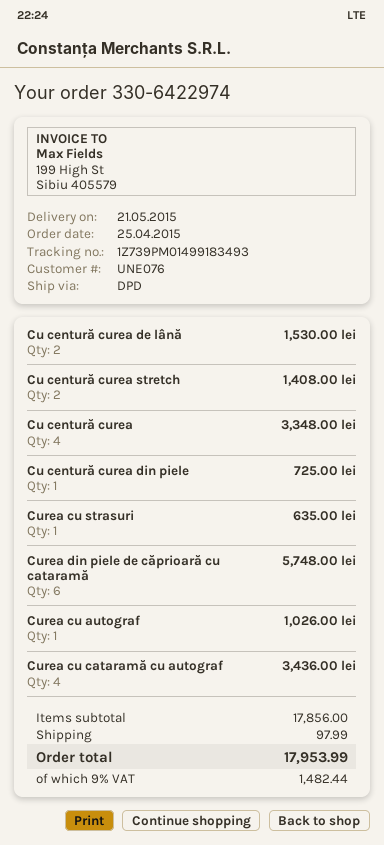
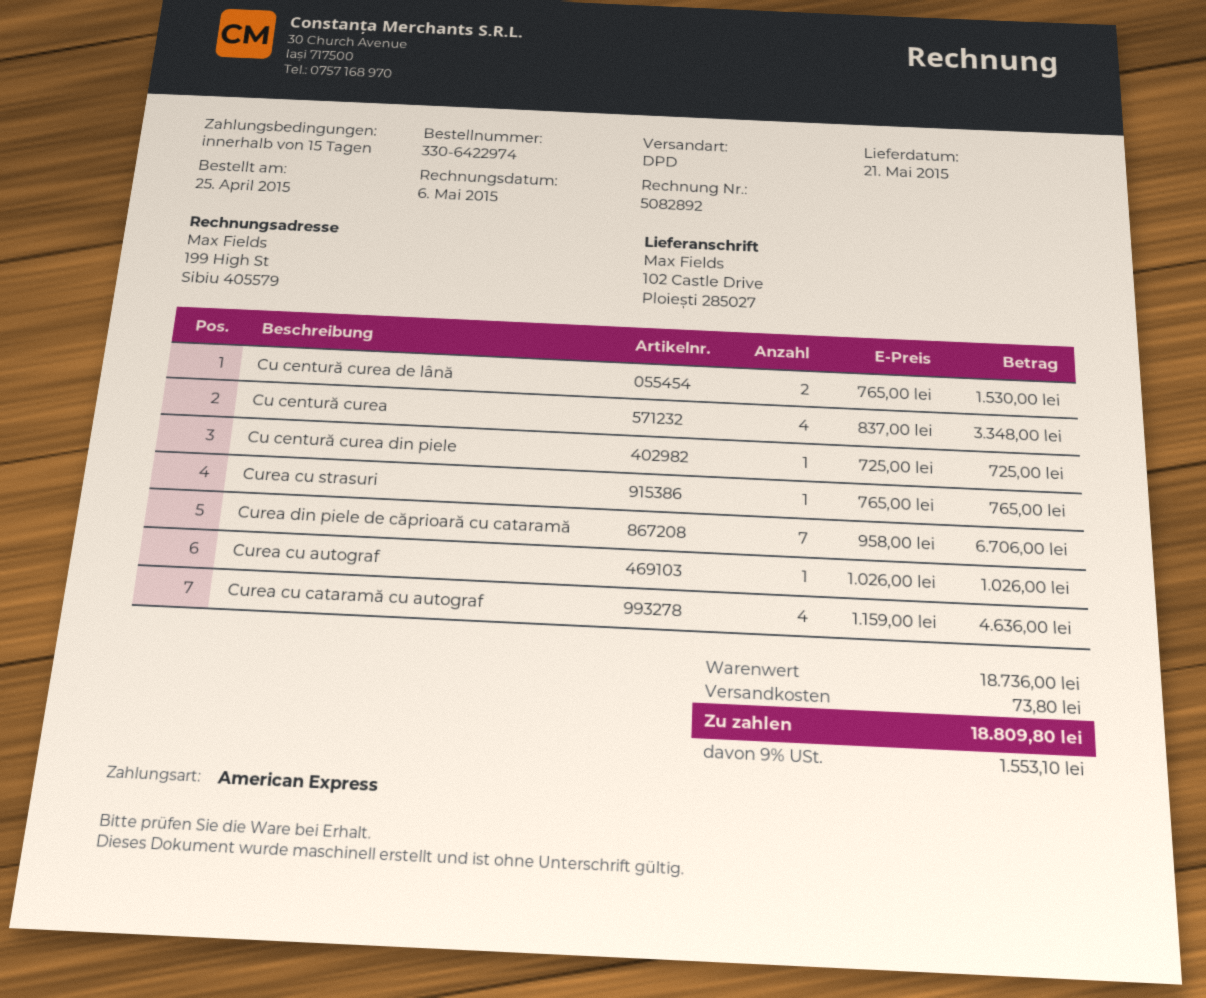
Cu centură curea stretch: 2 for 1408.00 -> none
Curea cu strasuri: 1 for 635.00 -> 1 for 765.00
Curea din piele de căprioară cu cataramă: 6 for 5748.00 -> 7 for 6706.00
Curea cu cataramă cu autograf: 4 for 3436.00 -> 4 for 4636.00
subtotal: 17856.00 -> 18736.00
shipping: 97.99 -> 73.80
tax: 9% = 1482.44 -> 9% = 1553.10
total: 17953.99 -> 18809.80

